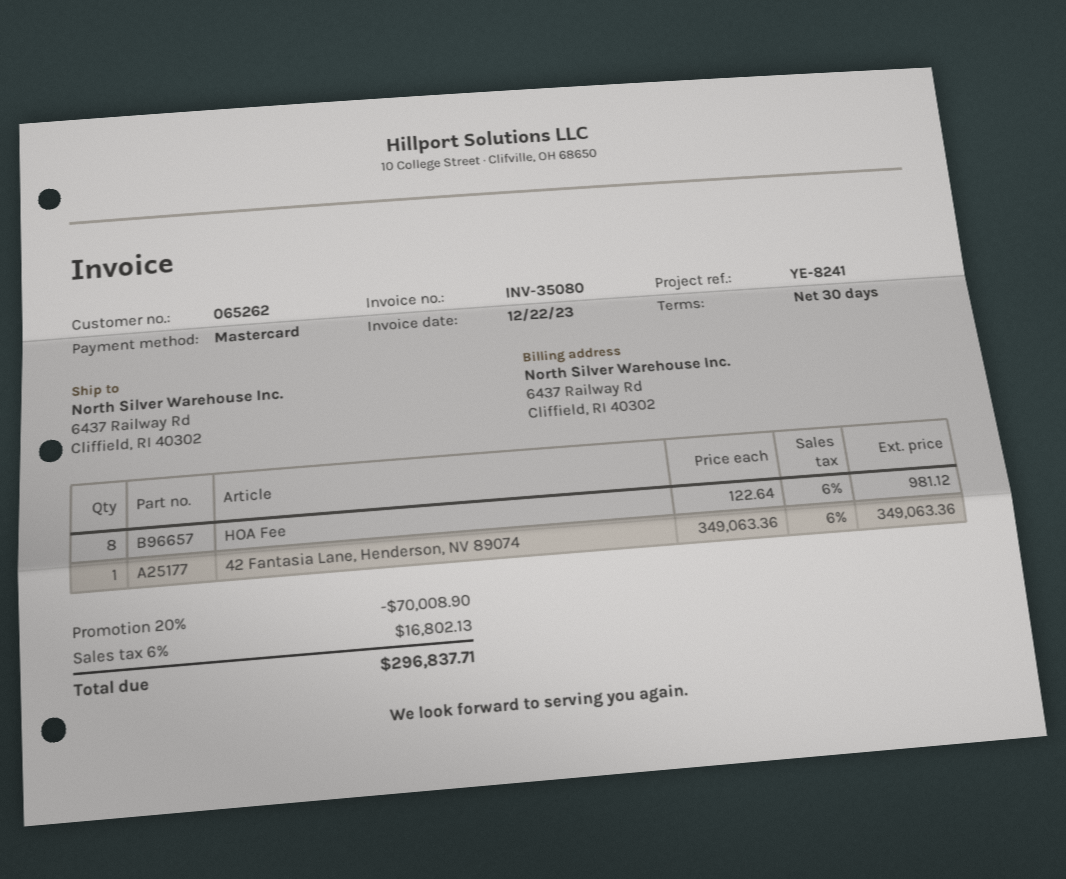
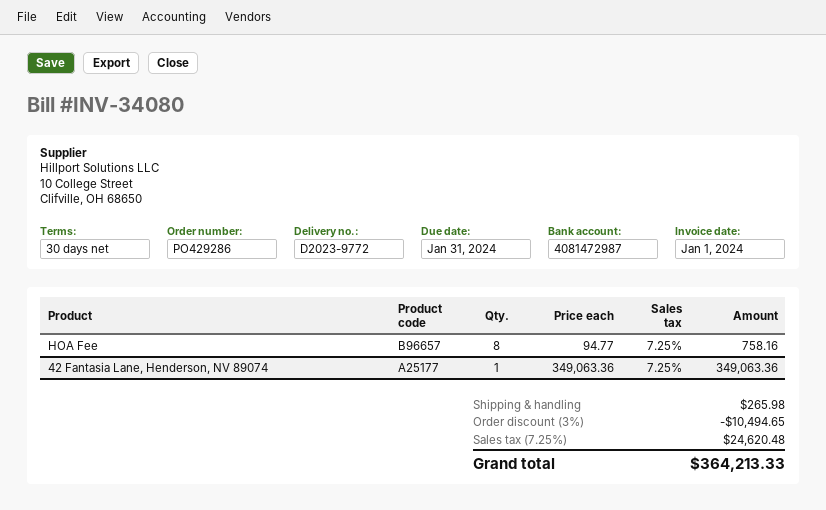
invoice number: INV-35080 -> INV-34080
invoice date: 2023-12-22 -> 2024-01-01
HOA Fee: 8 x 122.64 = 981.12 -> 8 x 94.77 = 758.16
discount: 20% = 70008.90 -> 3% = 10494.65
shipping: none -> 265.98
tax: 6% = 16802.13 -> 7.25% = 24620.48
total: 296837.71 -> 364213.33

